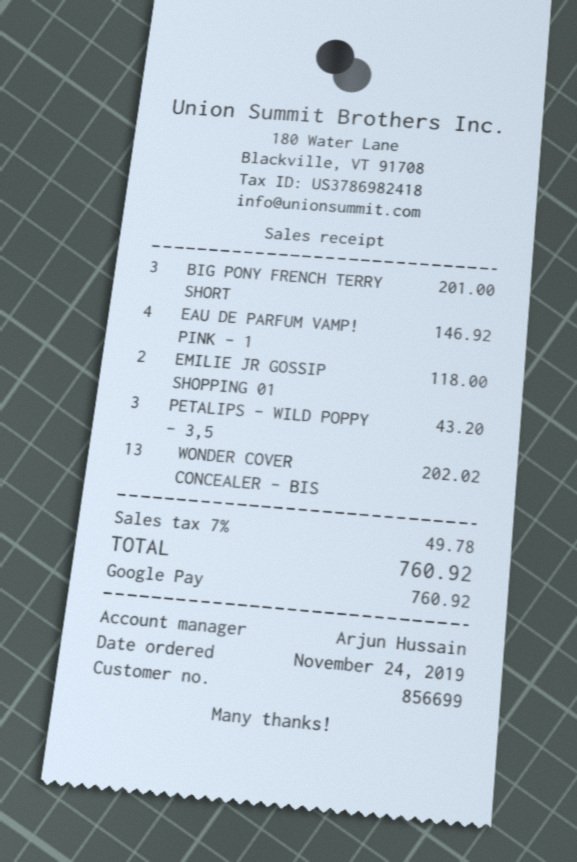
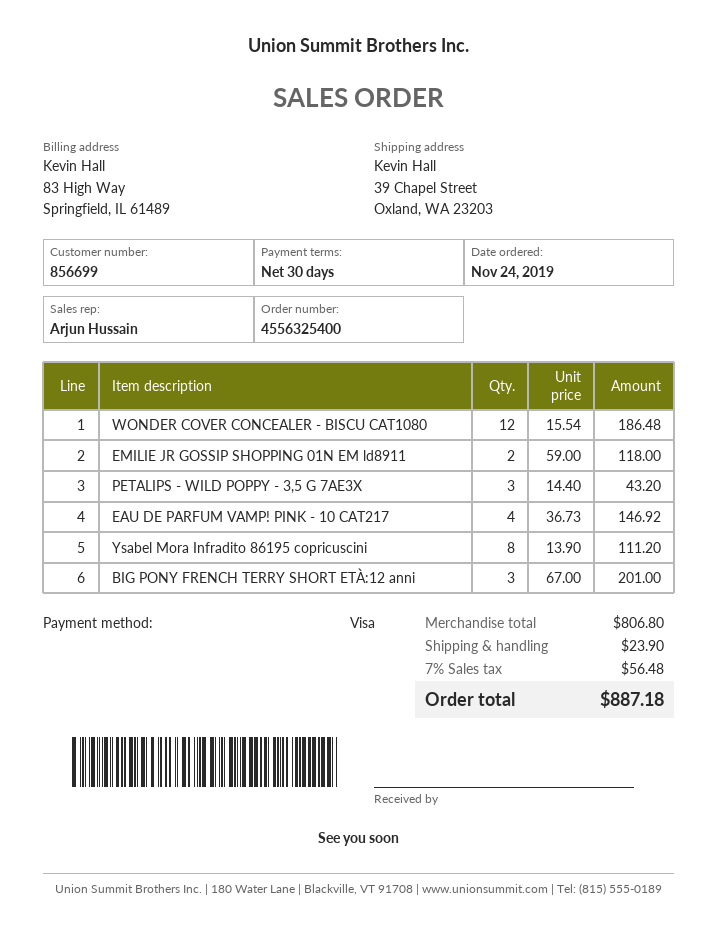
payment method: Google Pay -> Visa
WONDER COVER CONCEALER - BIS: 13 for 202.02 -> 12 for 186.48
Ysabel Mora Infradito 86195 copricuscini: none -> 8 for 111.20
shipping: none -> 23.90
tax: 7% = 49.78 -> 7% = 56.48
total: 760.92 -> 887.18

